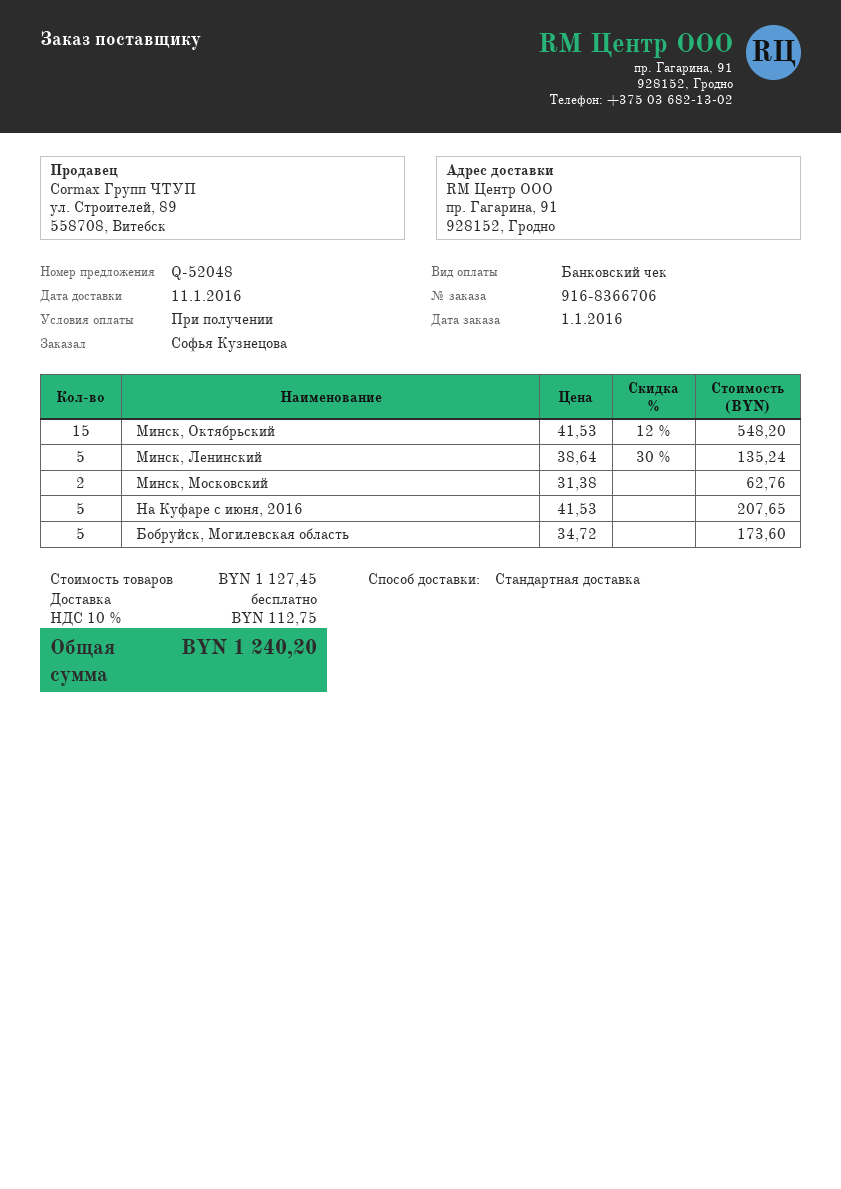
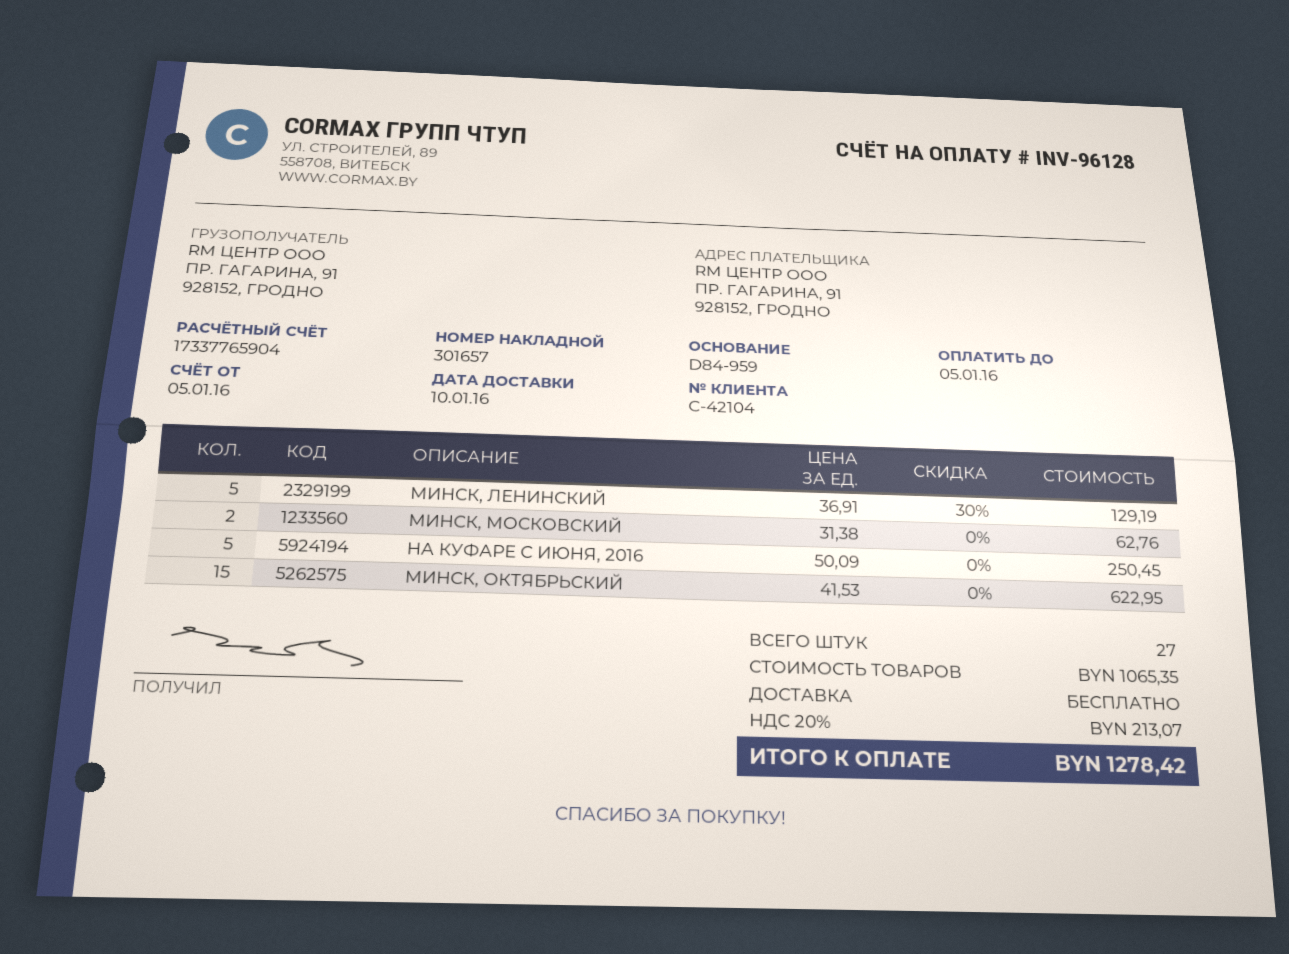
delivery date: 2016-01-11 -> 2016-01-10
Минск, Октябрьский: 15 x 41.53 - 12% = 548.20 -> 15 x 41.53 = 622.95
Минск, Ленинский: 5 x 38.64 - 30% = 135.24 -> 5 x 36.91 - 30% = 129.19
На Куфаре с июня, 2016: 5 x 41.53 = 207.65 -> 5 x 50.09 = 250.45
Бобруйск, Могилевская область: 5 x 34.72 = 173.60 -> none
subtotal: 1127.45 -> 1065.35
tax: 10% = 112.75 -> 20% = 213.07
total: 1240.20 -> 1278.42

